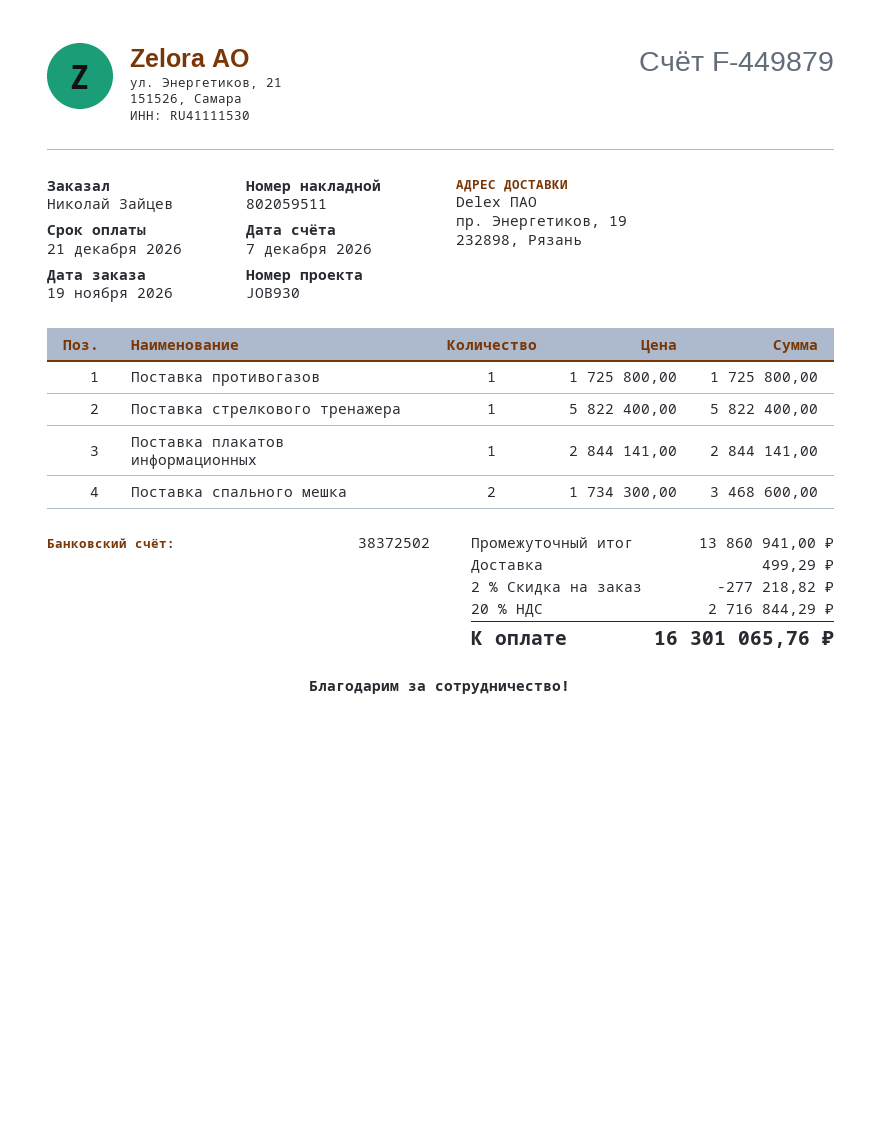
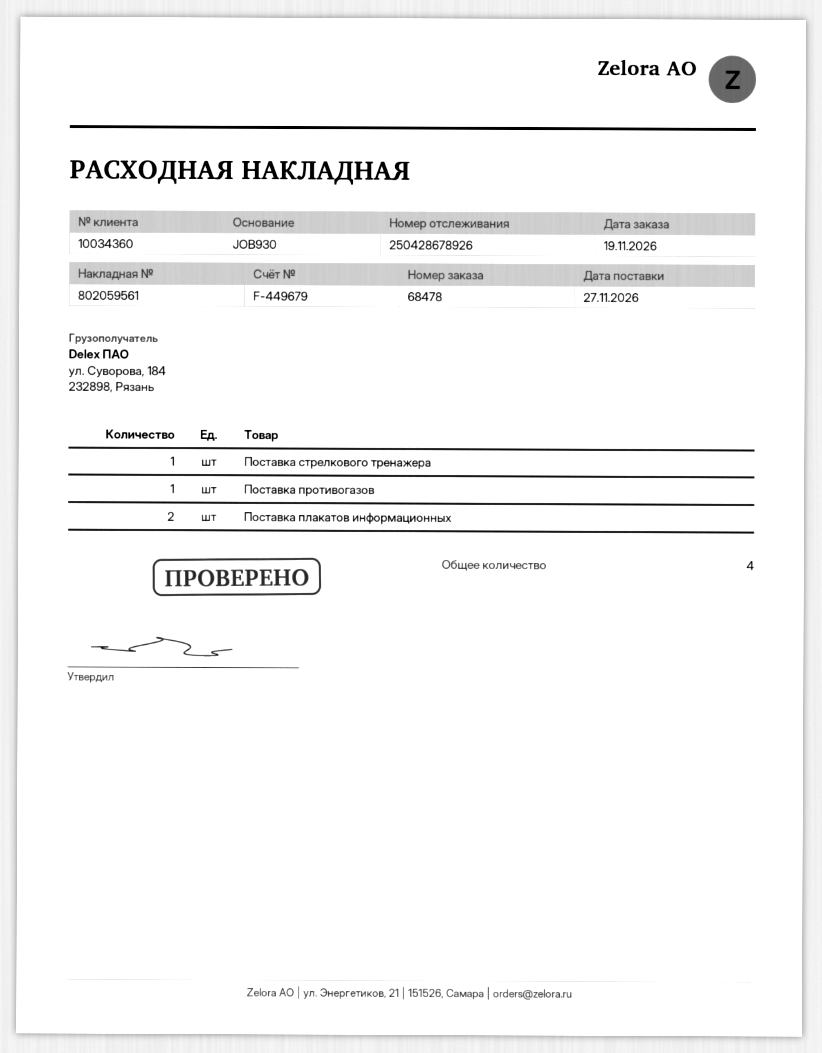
delivery note number: 802059511 -> 802059561
invoice number: F-449879 -> F-449679
ship to: пр. Энергетиков, 19, 232898, Рязань -> ул. Суворова, 184, 232898, Рязань
Поставка плакатов информационных: 1 -> 2
Поставка спального мешка: 2 -> none

